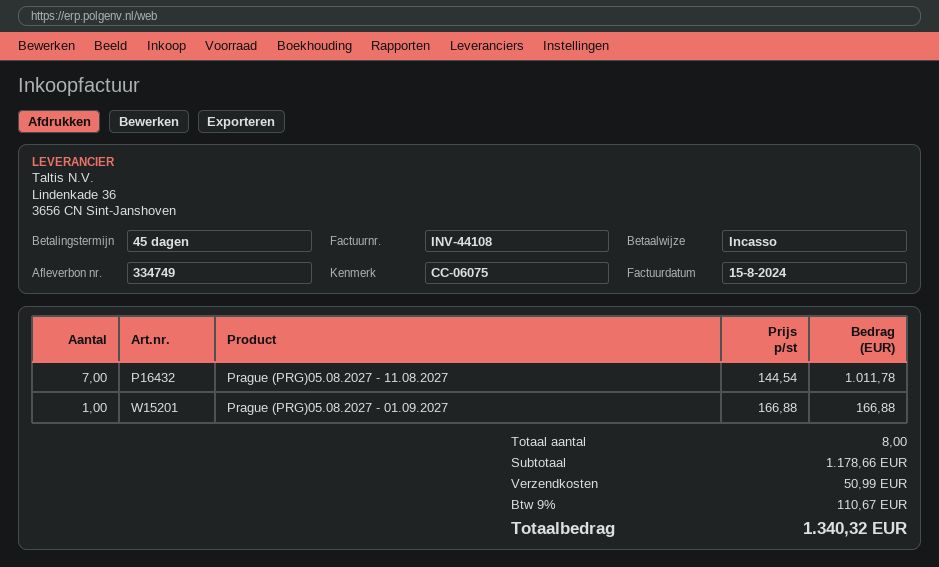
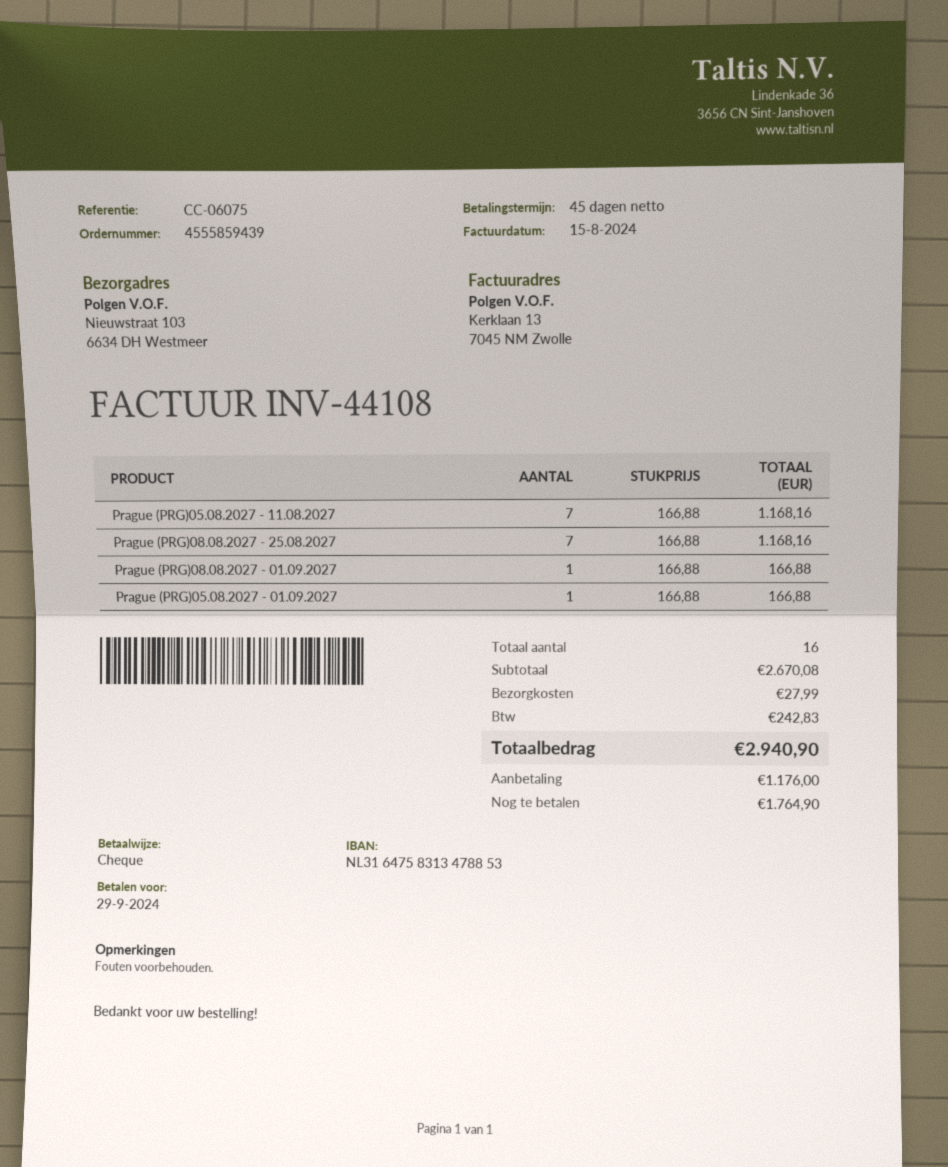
payment method: direct debit -> cheque
Prague (PRG)05.08.2027 - 11.08.2027: 7 x 144.54 = 1011.78 -> 7 x 166.88 = 1168.16
Prague (PRG)08.08.2027 - 25.08.2027: none -> 7 x 166.88 = 1168.16
Prague (PRG)08.08.2027 - 01.09.2027: none -> 1 x 166.88 = 166.88
total quantity: 8 -> 16
subtotal: 1178.66 -> 2670.08
shipping: 50.99 -> 27.99
tax: 110.67 -> 242.83
total: 1340.32 -> 2940.90

